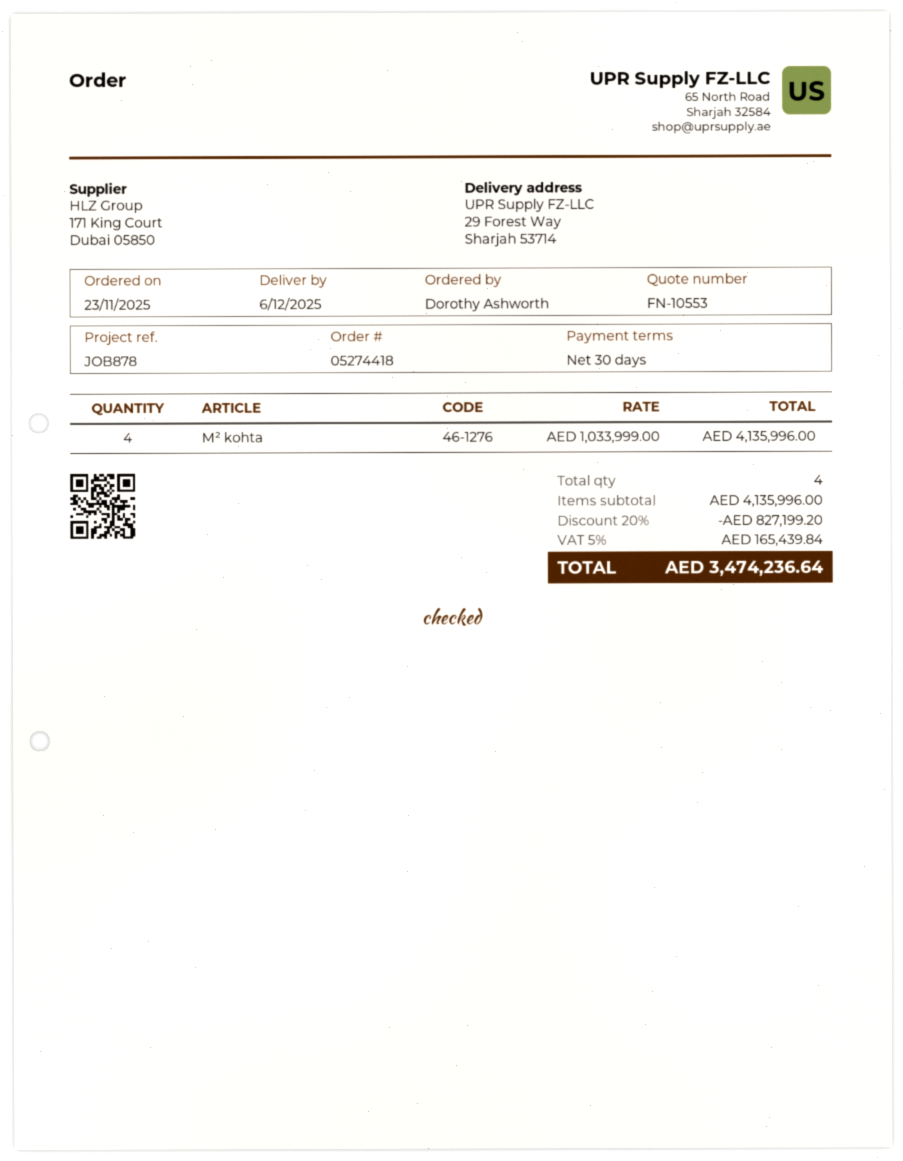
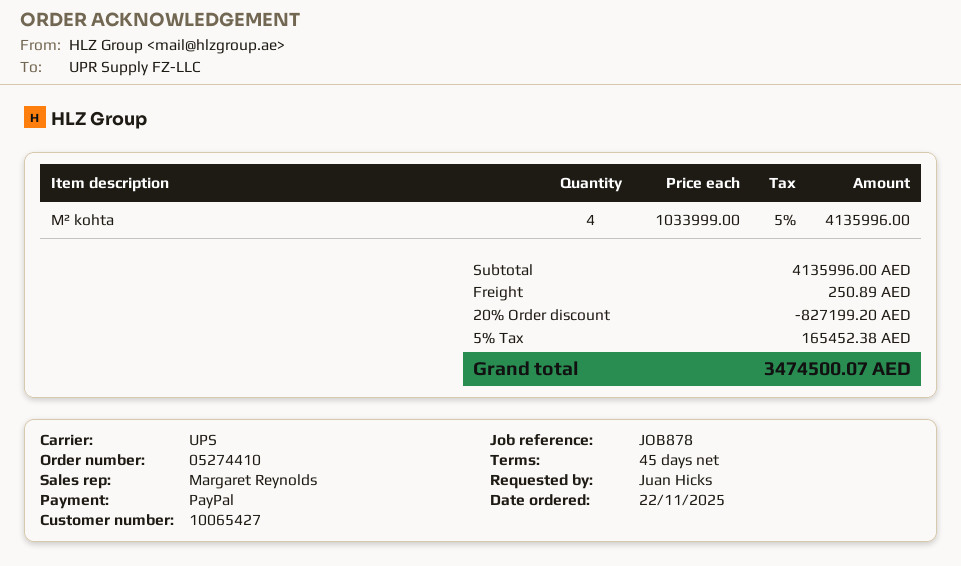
order number: 05274418 -> 05274410
order date: 2025-11-23 -> 2025-11-22
payment terms: 30 days -> 45 days
ordered by: Dorothy Ashworth -> Juan Hicks
shipping: none -> 250.89
tax: 5% = 165439.84 -> 5% = 165452.38
total: 3474236.64 -> 3474500.07

